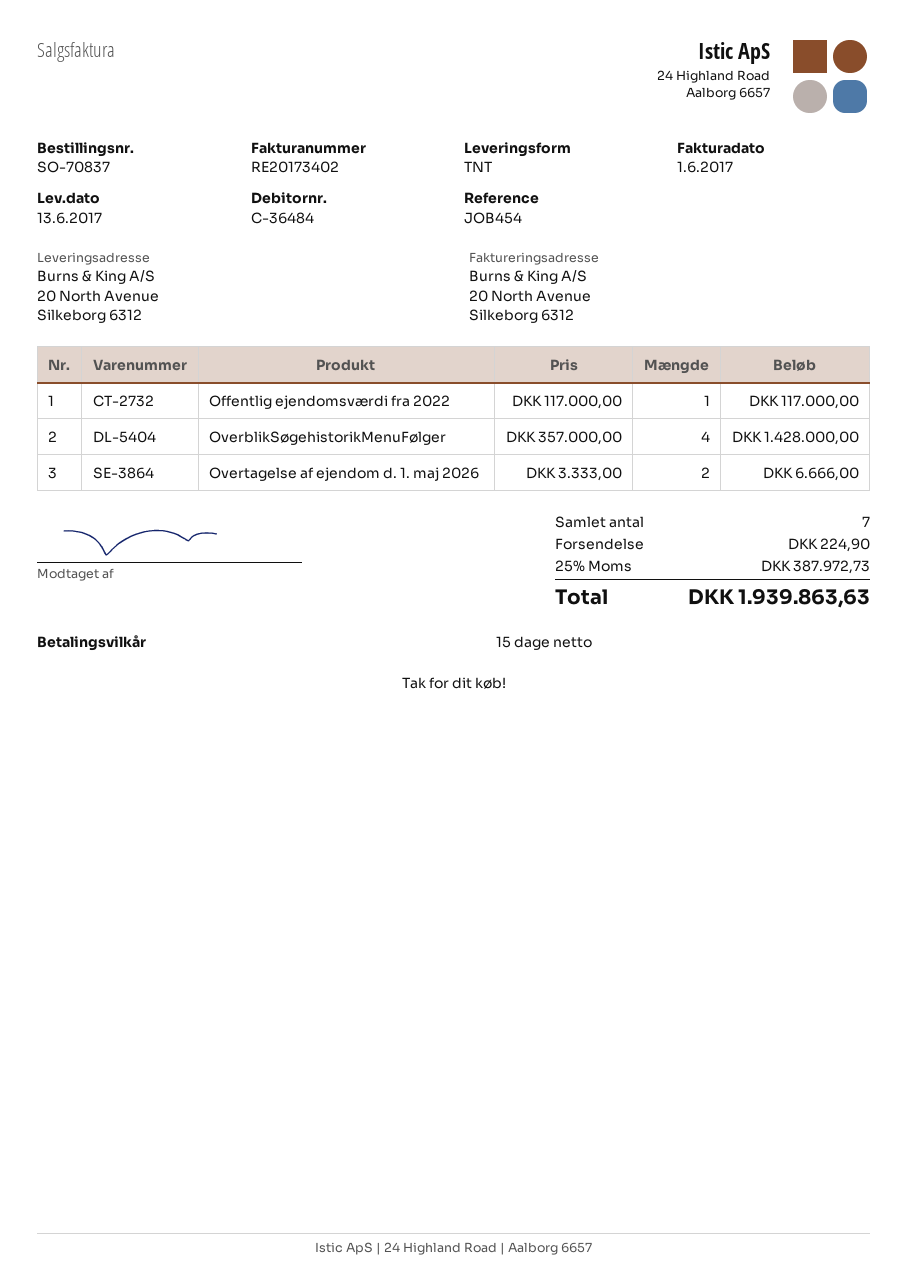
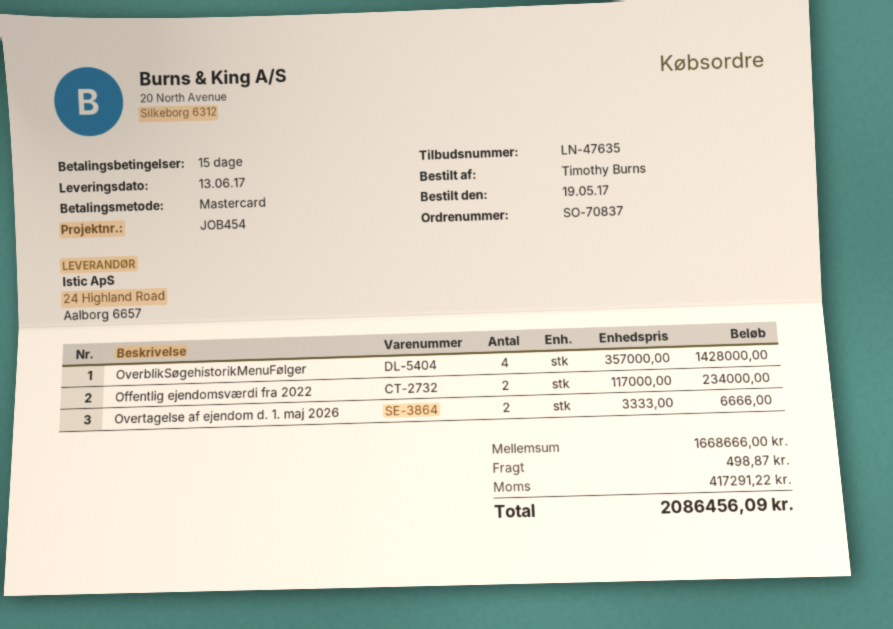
Offentlig ejendomsværdi fra 2022: 1 x 117000.00 = 117000.00 -> 2 x 117000.00 = 234000.00
shipping: 224.90 -> 498.87
tax: 387972.73 -> 417291.22
total: 1939863.63 -> 2086456.09

